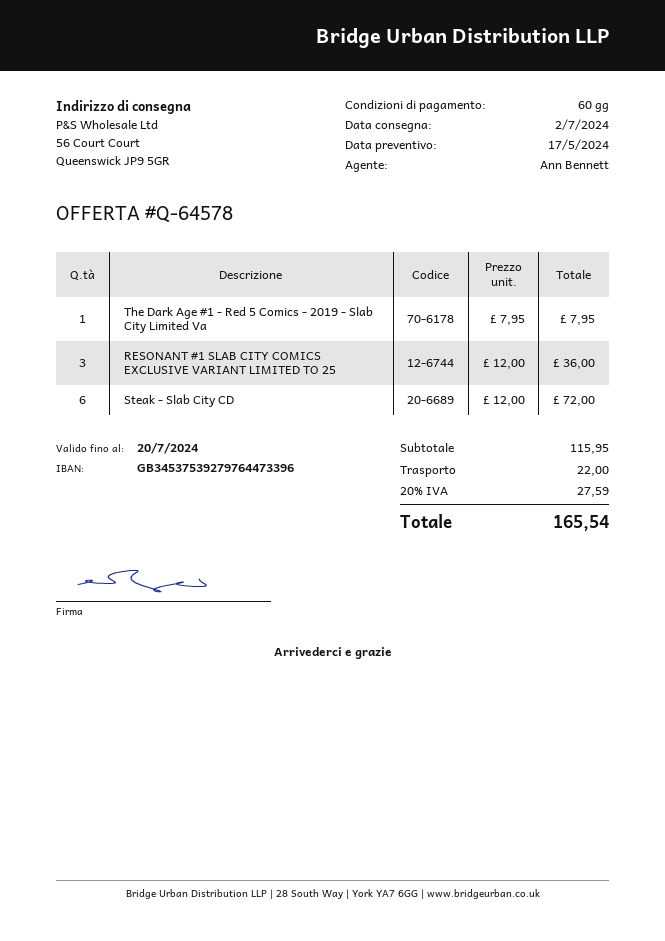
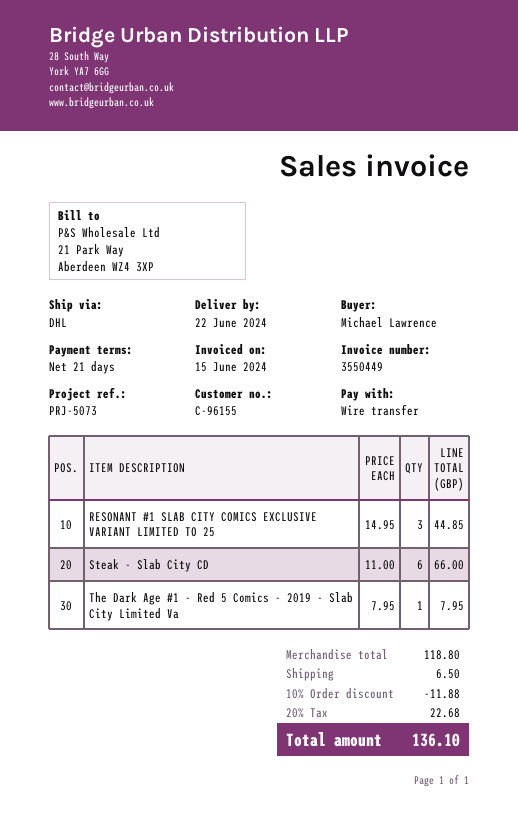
delivery date: 2024-07-02 -> 2024-06-22
payment terms: 60 days -> 21 days
RESONANT #1 SLAB CITY COMICS EXCLUSIVE VARIANT LIMITED TO 25: 3 x 12.00 = 36.00 -> 3 x 14.95 = 44.85
Steak - Slab City CD: 6 x 12.00 = 72.00 -> 6 x 11.00 = 66.00
subtotal: 115.95 -> 118.80
discount: none -> 10% = 11.88
shipping: 22.00 -> 6.50
tax: 20% = 27.59 -> 20% = 22.68
total: 165.54 -> 136.10

